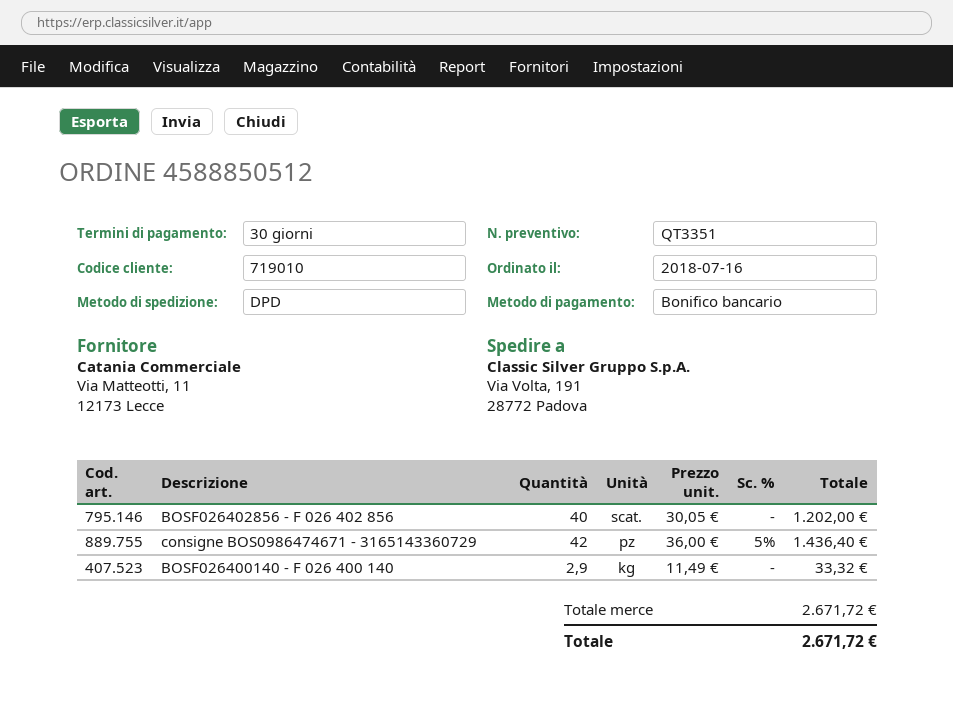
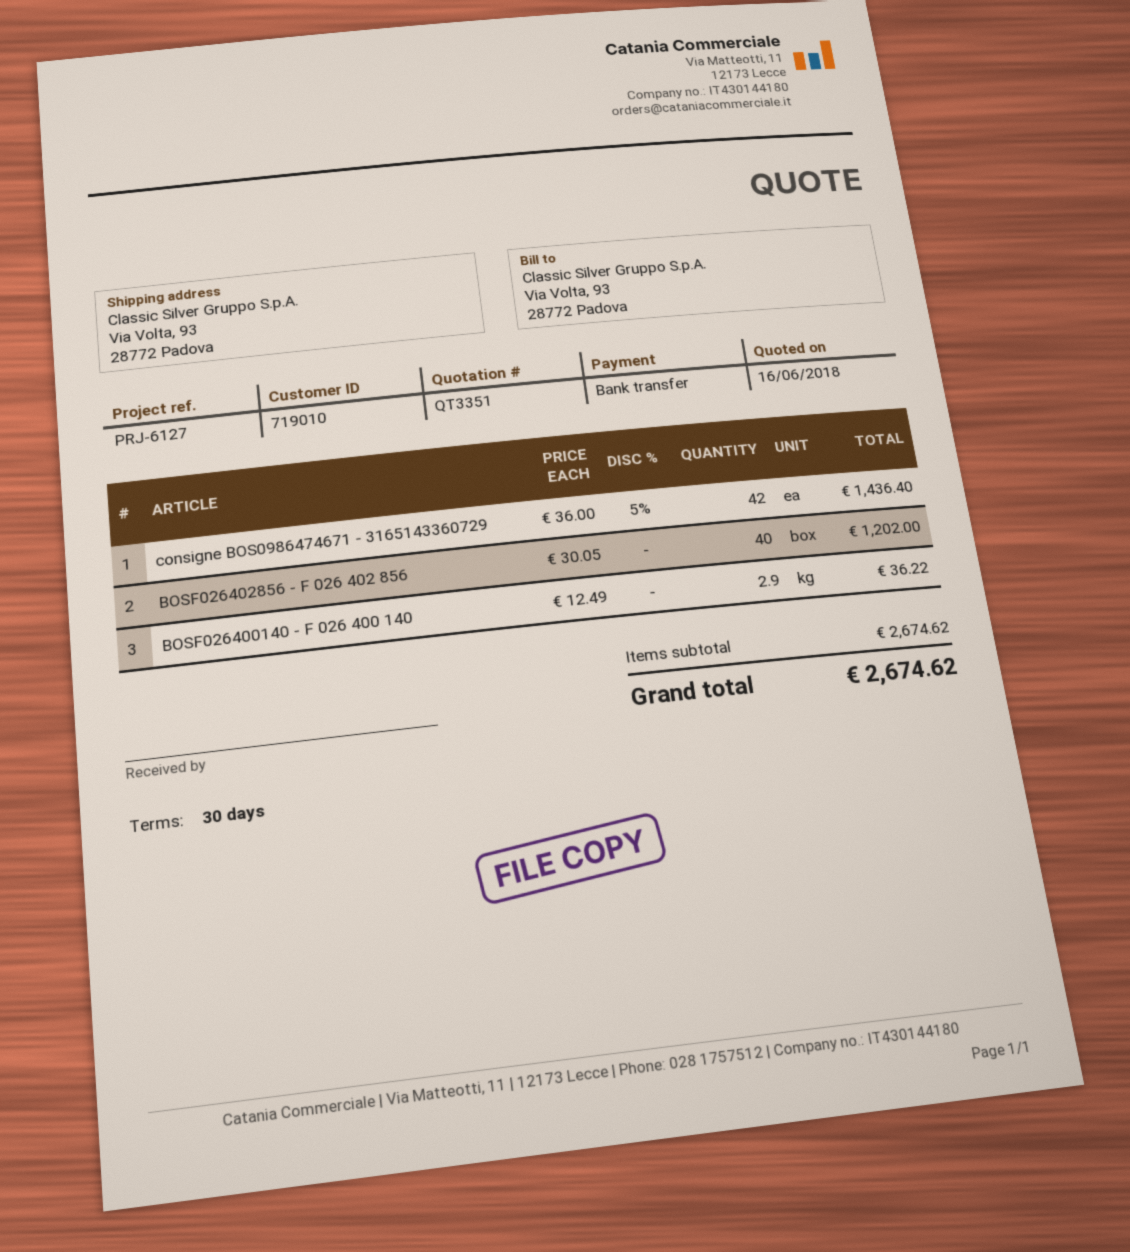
ship to: Via Volta, 191, 28772 Padova -> Via Volta, 93, 28772 Padova
BOSF026400140 - F 026 400 140: 2.9 x 11.49 = 33.32 -> 2.9 x 12.49 = 36.22
subtotal: 2671.72 -> 2674.62
total: 2671.72 -> 2674.62

